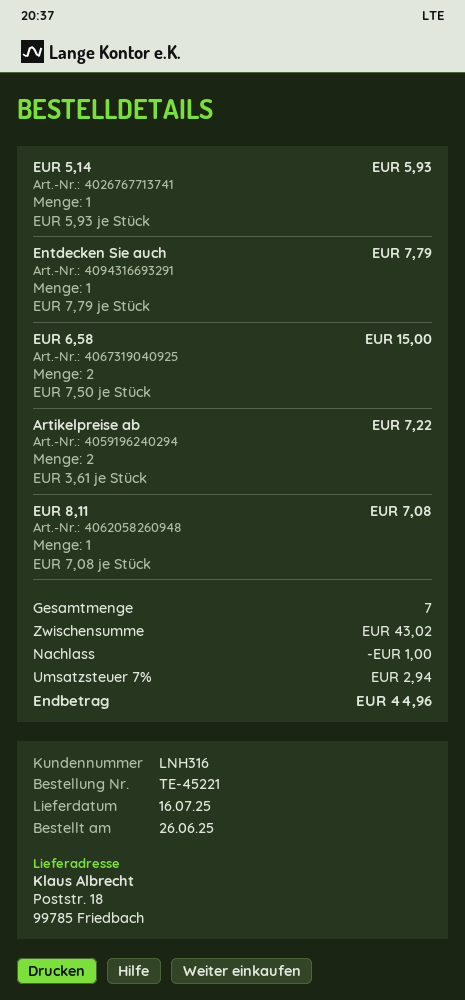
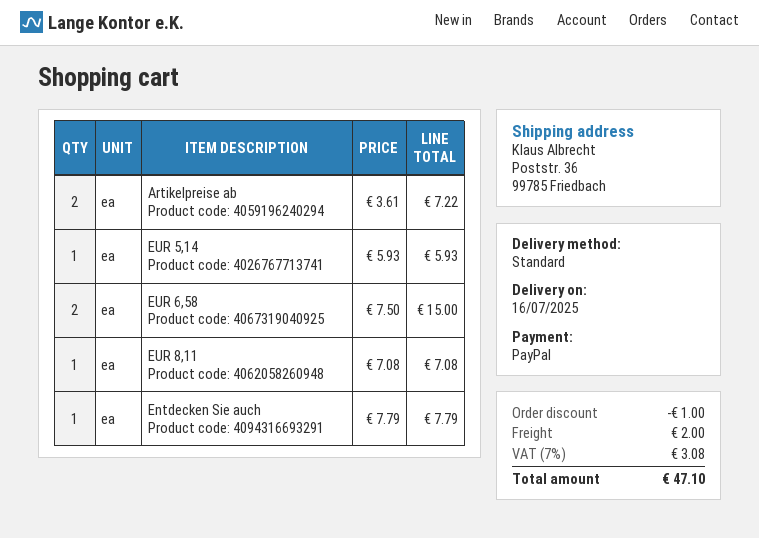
ship to: Poststr. 18, 99785 Friedbach -> Poststr. 36, 99785 Friedbach
shipping: none -> 2.00
tax: 7% = 2.94 -> 7% = 3.08
total: 44.96 -> 47.10

